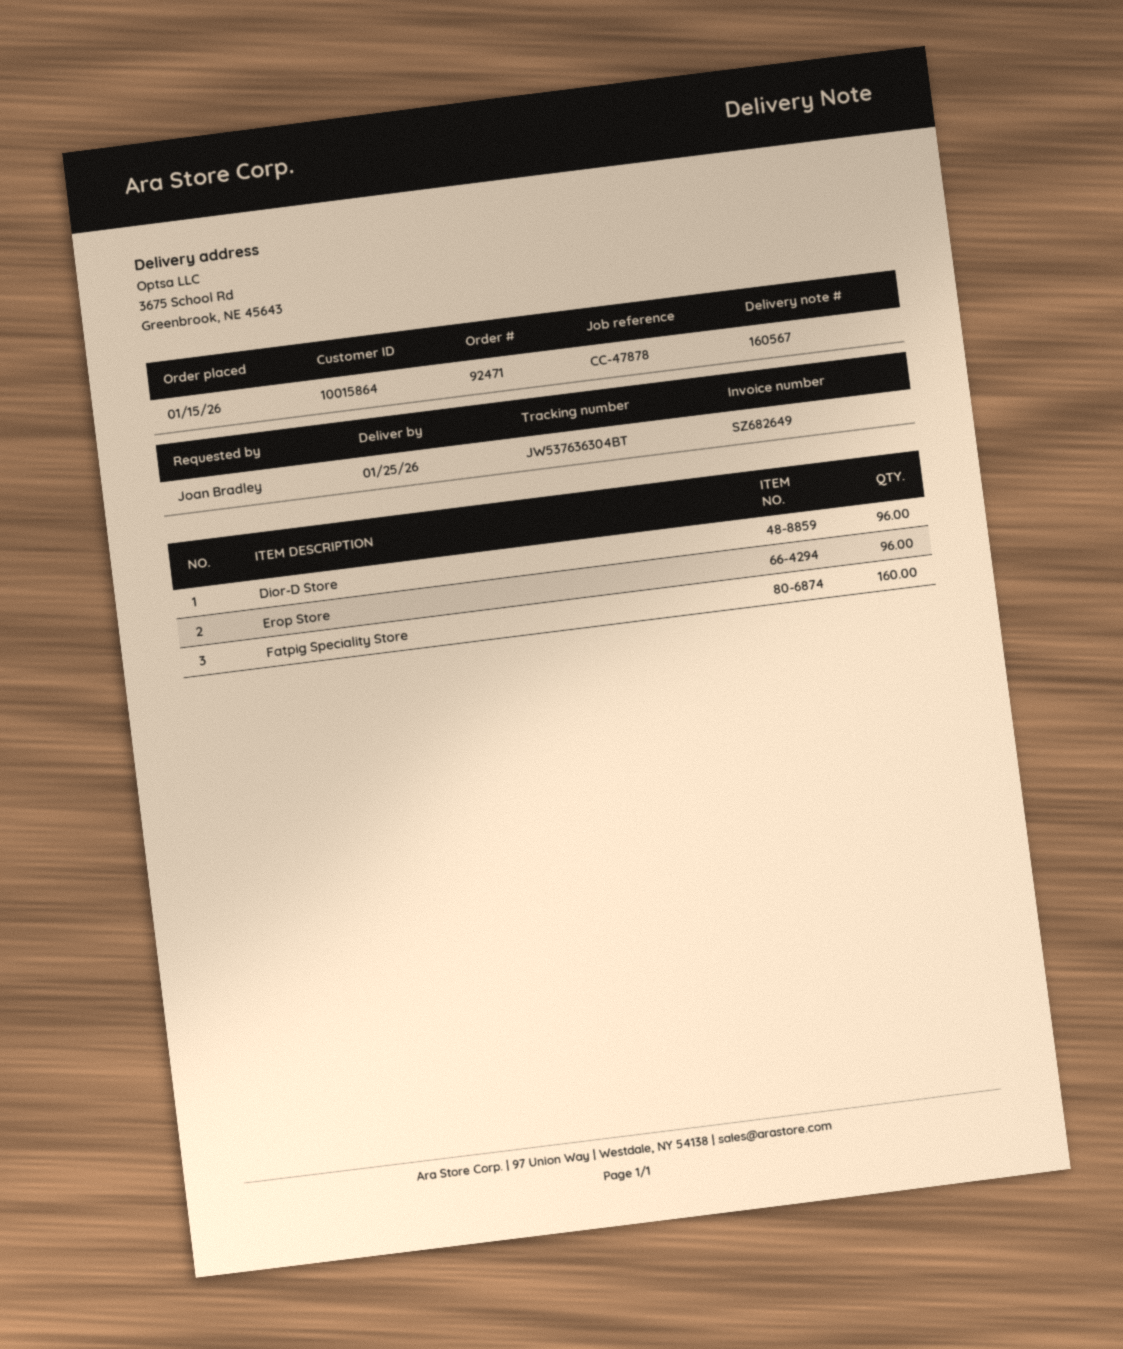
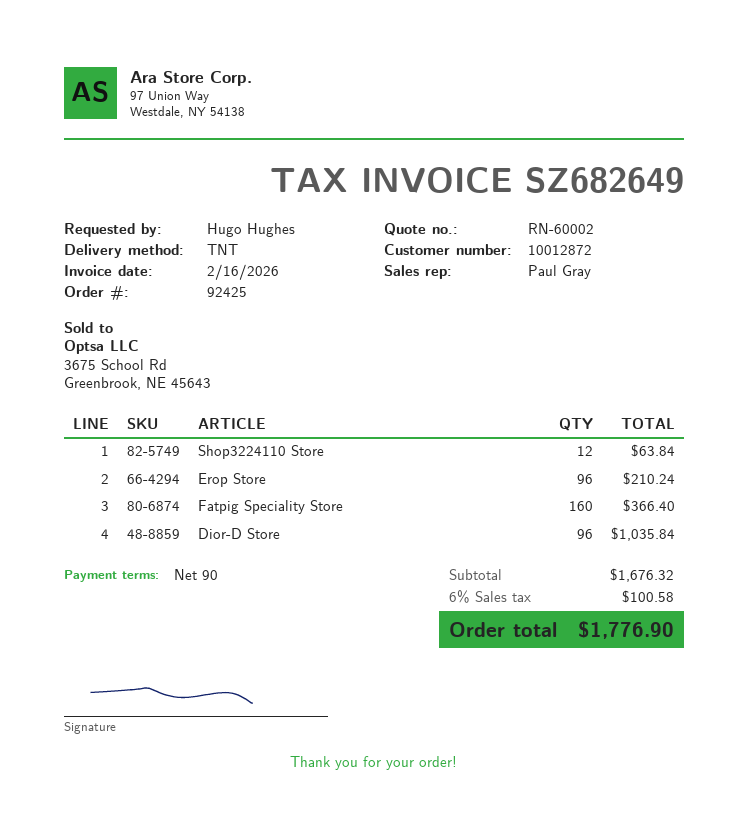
order number: 92471 -> 92425
customer number: 10015864 -> 10012872
ordered by: Joan Bradley -> Hugo Hughes
Shop3224110 Store: none -> 12

